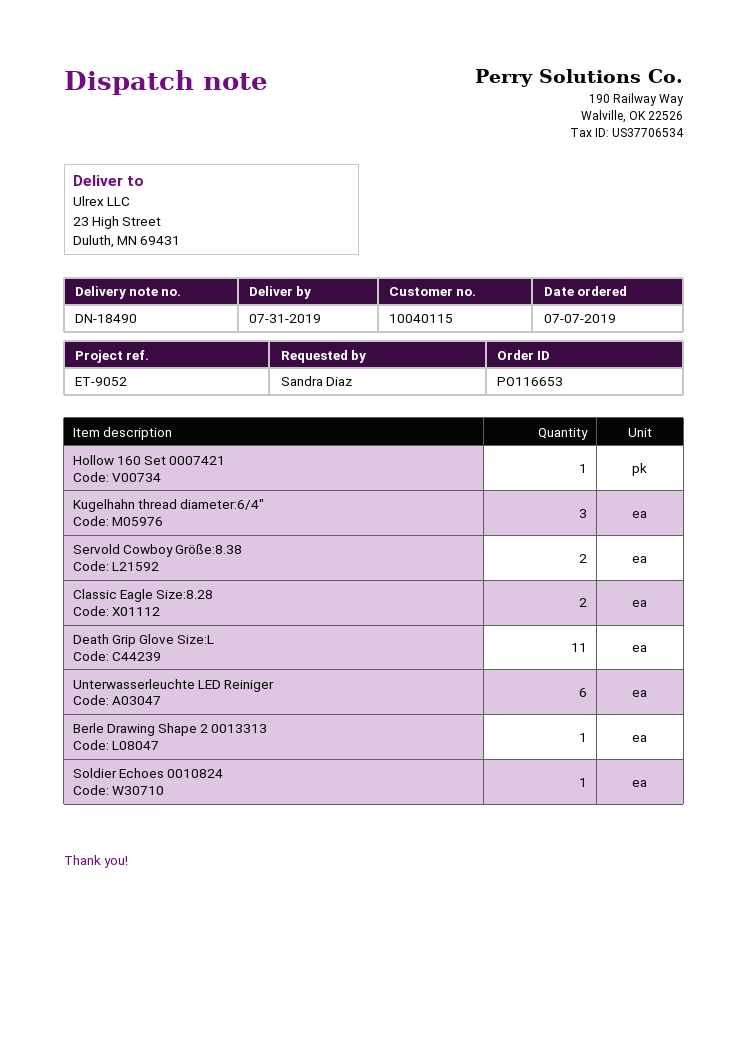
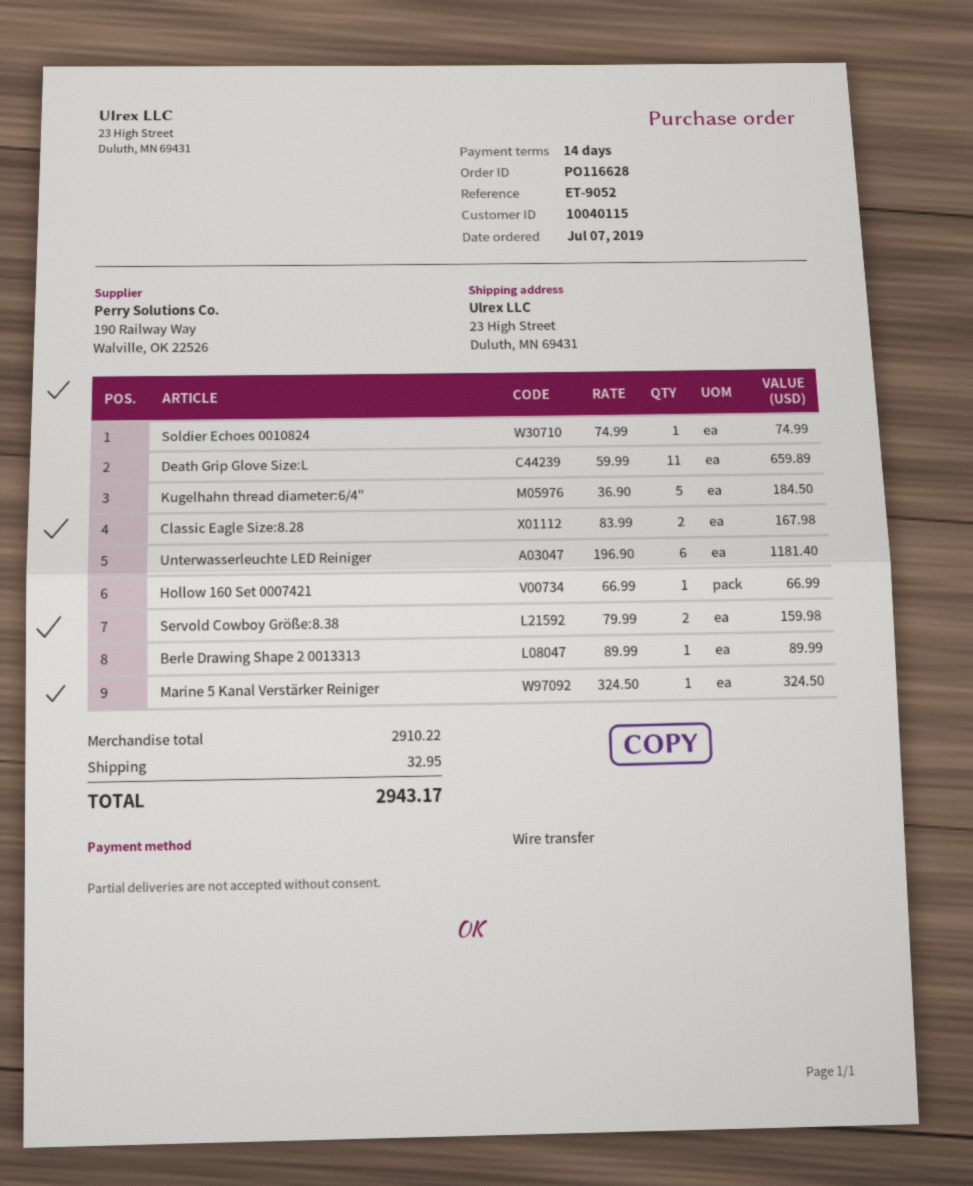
order number: PO116653 -> PO116628
Kugelhahn thread diameter:6/4": 3 -> 5
Marine 5 Kanal Verstärker Reiniger: none -> 1

